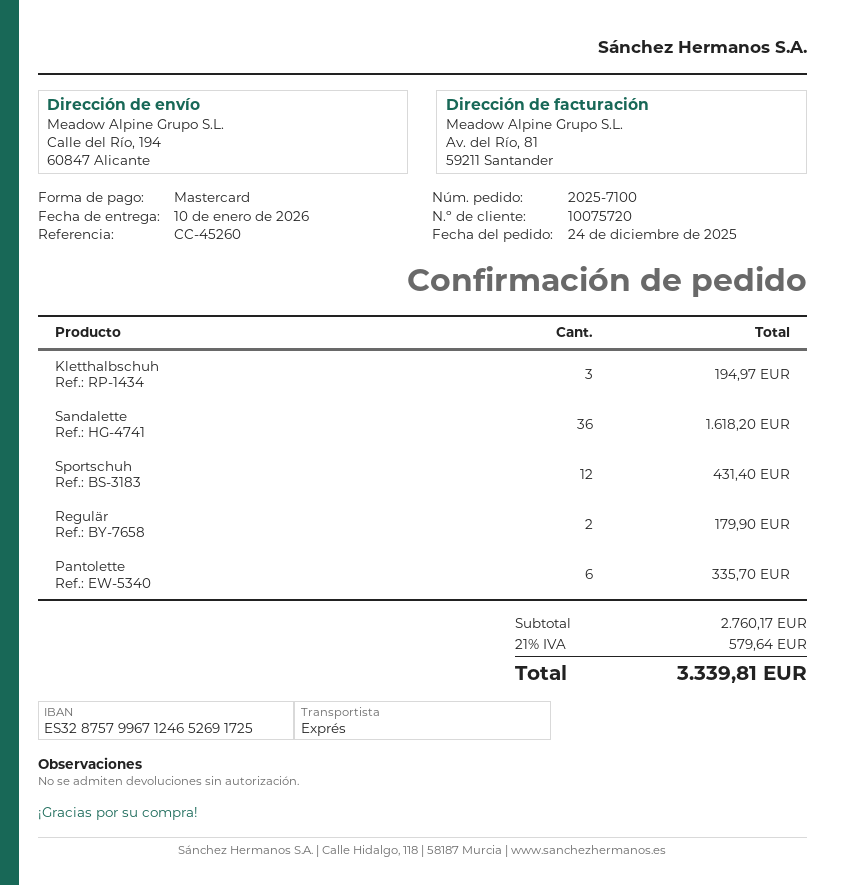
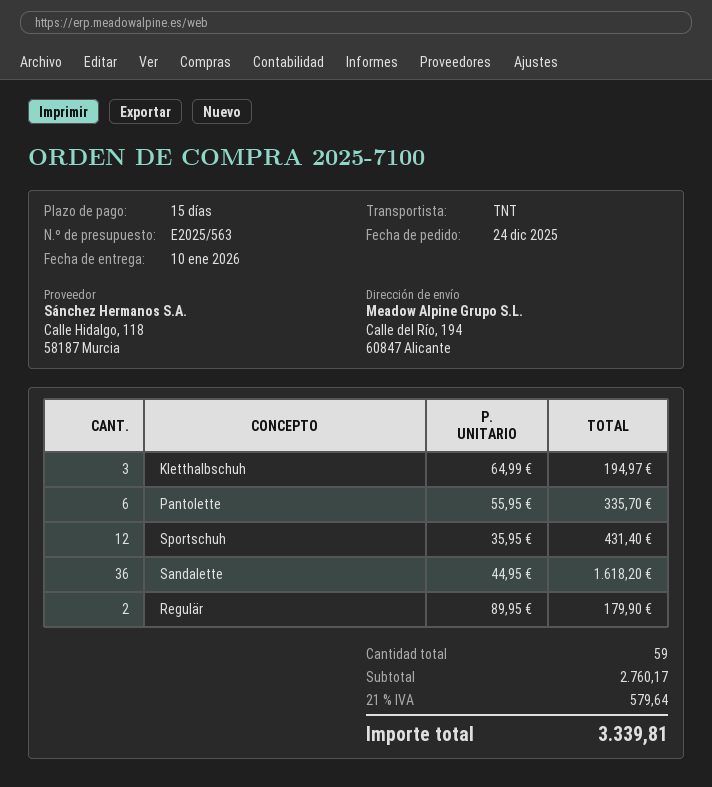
shipping method: express -> TNT

